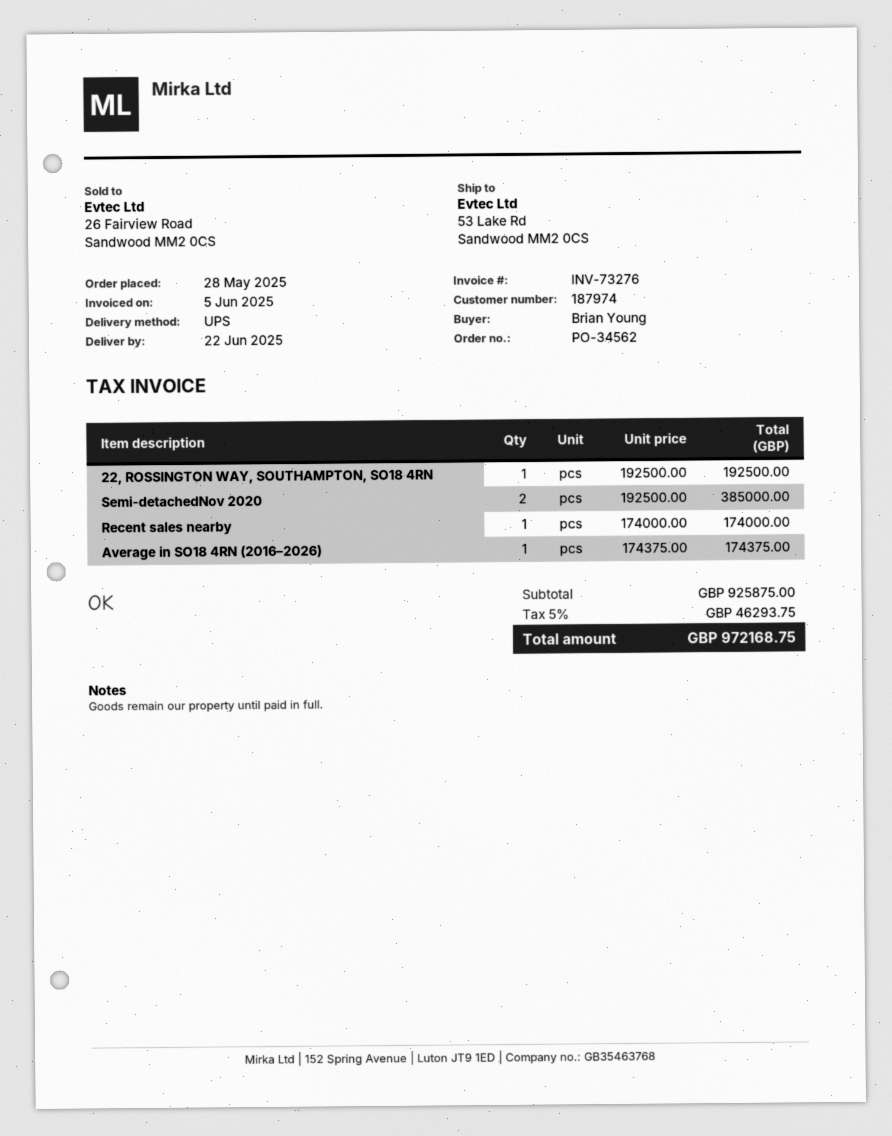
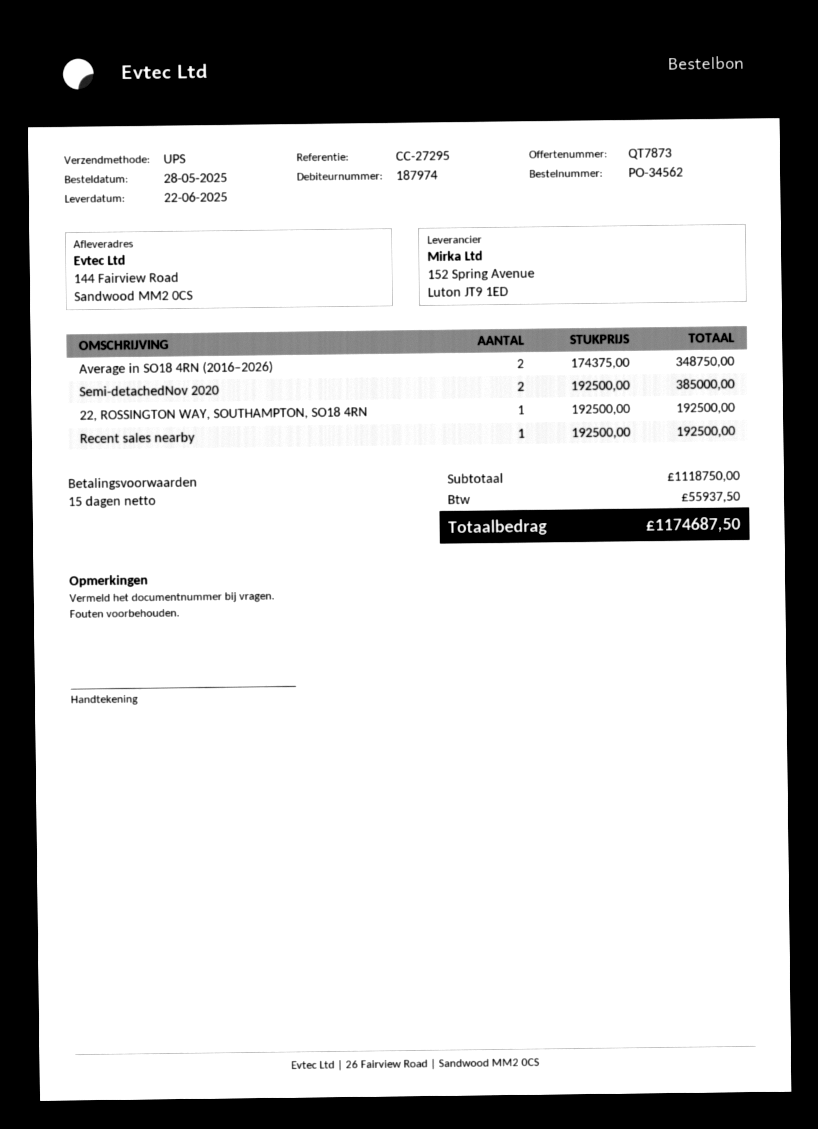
ship to: 53 Lake Rd, Sandwood MM2 0CS -> 144 Fairview Road, Sandwood MM2 0CS
Recent sales nearby: 1 x 174000.00 = 174000.00 -> 1 x 192500.00 = 192500.00
Average in SO18 4RN (2016–2026): 1 x 174375.00 = 174375.00 -> 2 x 174375.00 = 348750.00
subtotal: 925875.00 -> 1118750.00
tax: 46293.75 -> 55937.50
total: 972168.75 -> 1174687.50

